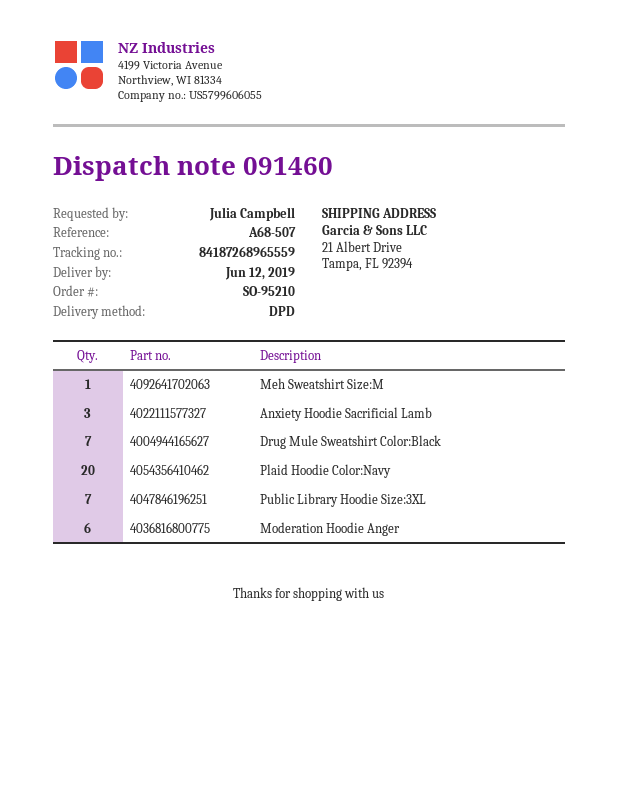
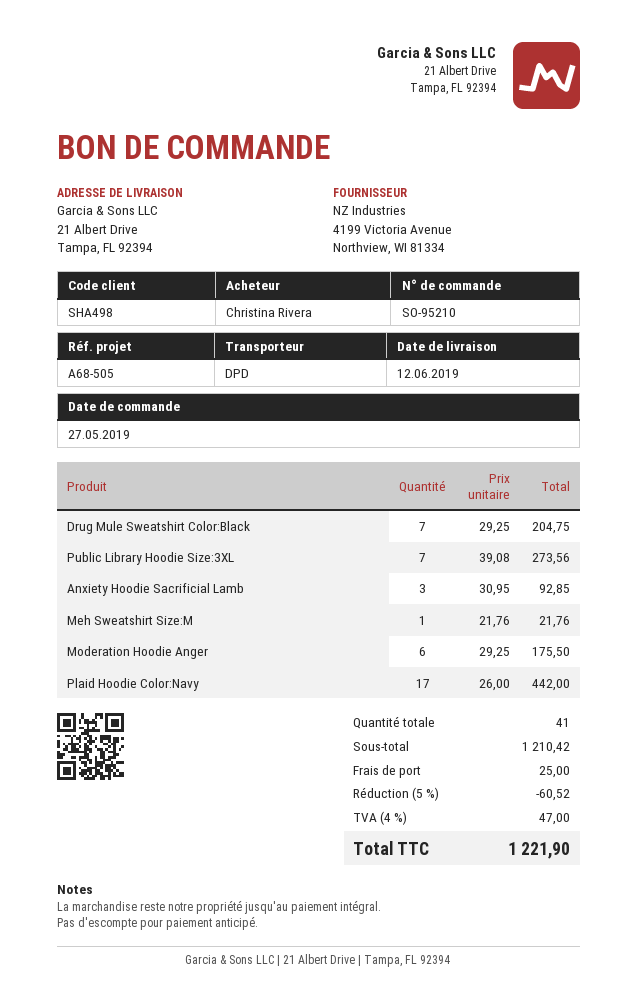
reference: A68-507 -> A68-505
ordered by: Julia Campbell -> Christina Rivera
Plaid Hoodie Color:Navy: 20 -> 17

